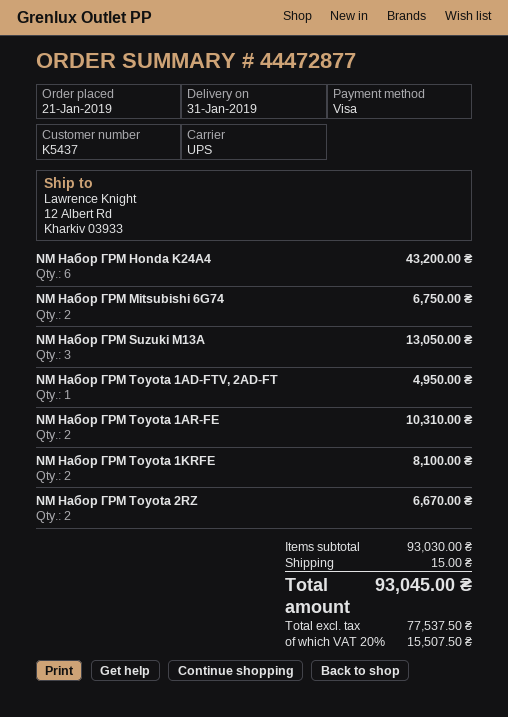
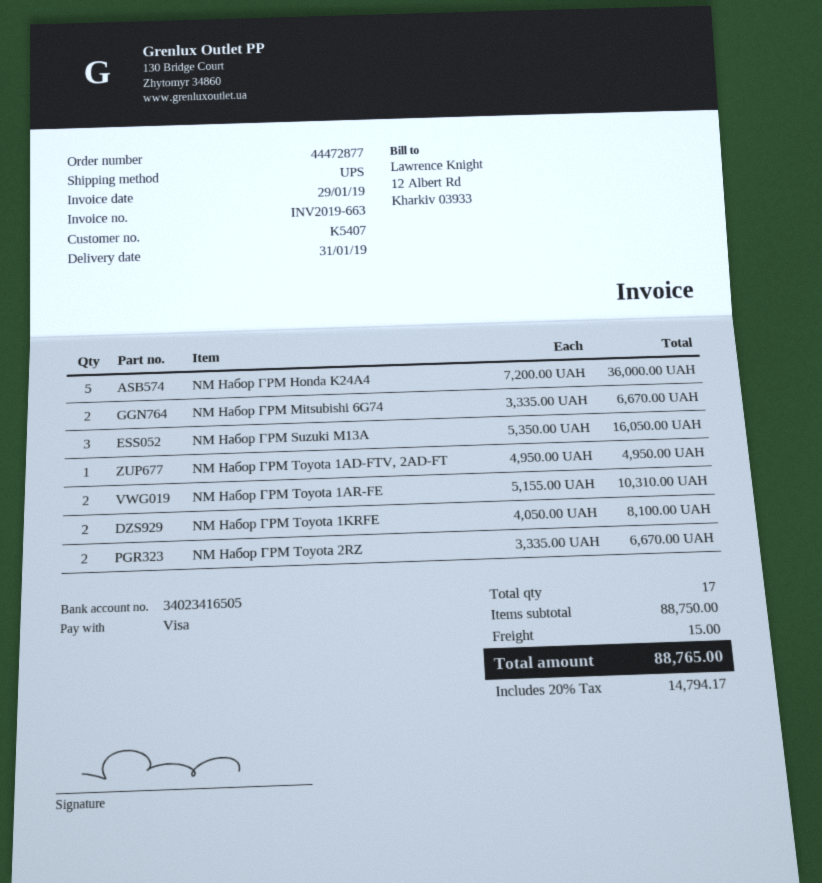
customer number: K5437 -> K5407
NM Набор ГРМ Honda K24A4: 6 for 43200.00 -> 5 for 36000.00
NM Набор ГРМ Mitsubishi 6G74: 2 for 6750.00 -> 2 for 6670.00
NM Набор ГРМ Suzuki M13A: 3 for 13050.00 -> 3 for 16050.00
subtotal: 93030.00 -> 88750.00
tax: 20% = 15507.50 -> 20% = 14794.17
total: 93045.00 -> 88765.00

